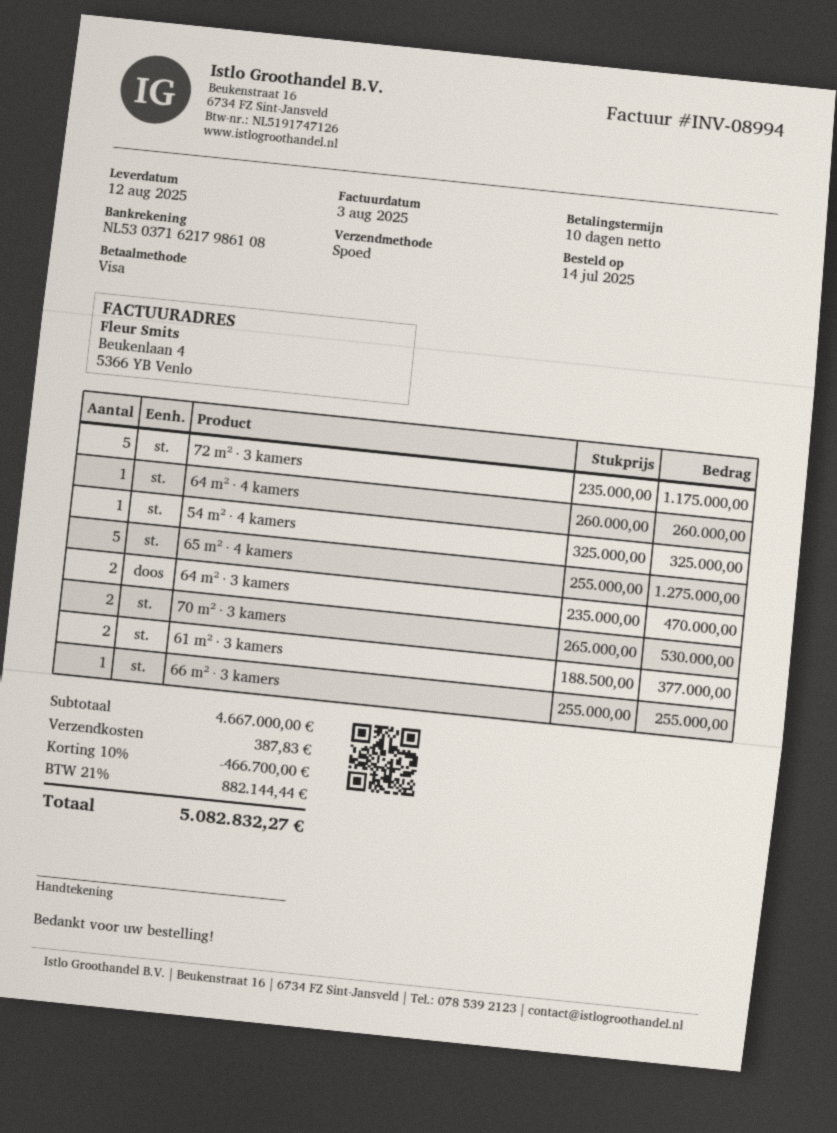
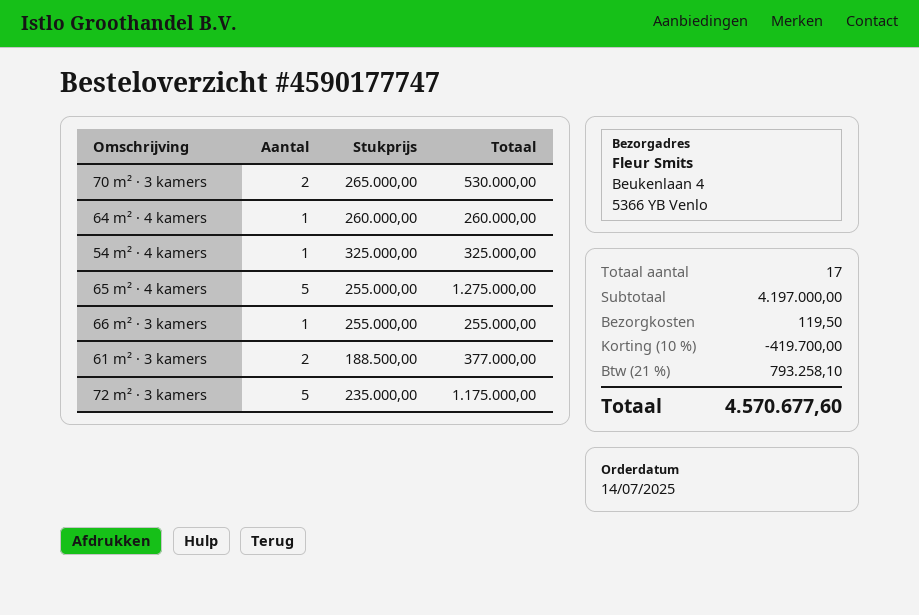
64 m² · 3 kamers: 2 x 235000.00 = 470000.00 -> none
subtotal: 4667000.00 -> 4197000.00
discount: 10% = 466700.00 -> 10% = 419700.00
shipping: 387.83 -> 119.50
tax: 21% = 882144.44 -> 21% = 793258.10
total: 5082832.27 -> 4570677.60

